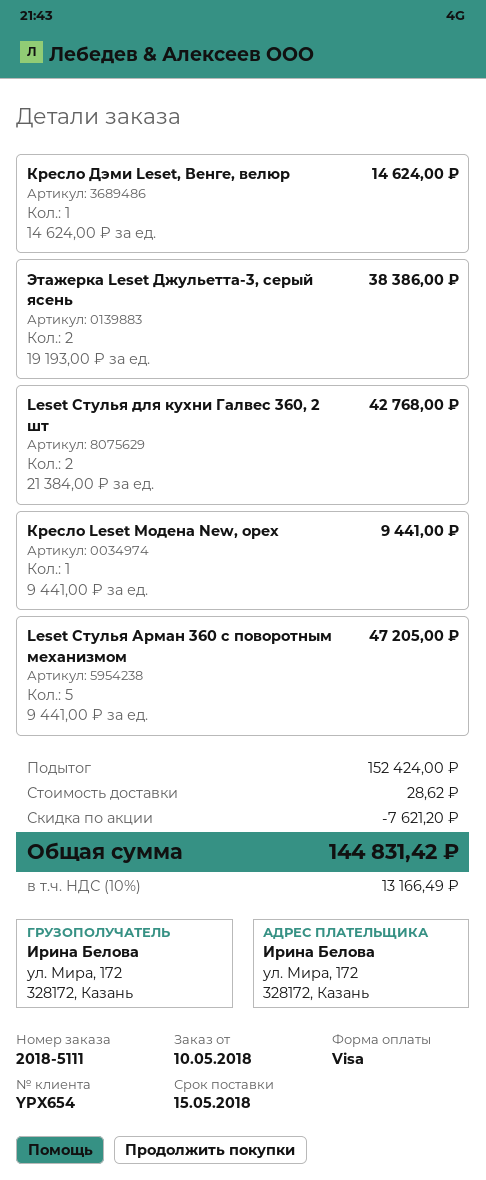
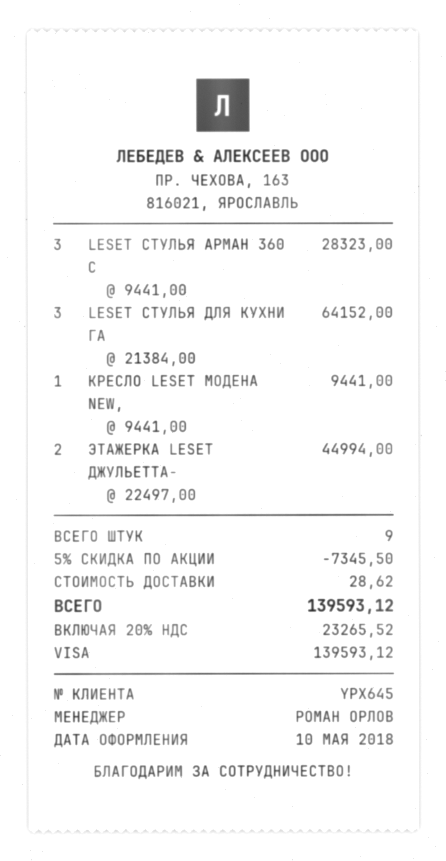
customer number: YPX654 -> YPX645
Кресло Дэми Leset, Венге, велюр: 1 x 14624.00 = 14624.00 -> none
Этажерка Leset Джульетта-3, серый ясень: 2 x 19193.00 = 38386.00 -> 2 x 22497.00 = 44994.00
Leset Стулья для кухни Галвес 360, 2 шт: 2 x 21384.00 = 42768.00 -> 3 x 21384.00 = 64152.00
Leset Стулья Арман 360 с поворотным механизмом: 5 x 9441.00 = 47205.00 -> 3 x 9441.00 = 28323.00
discount: 7621.20 -> 7345.50
tax: 10% = 13166.49 -> 20% = 23265.52
total: 144831.42 -> 139593.12

